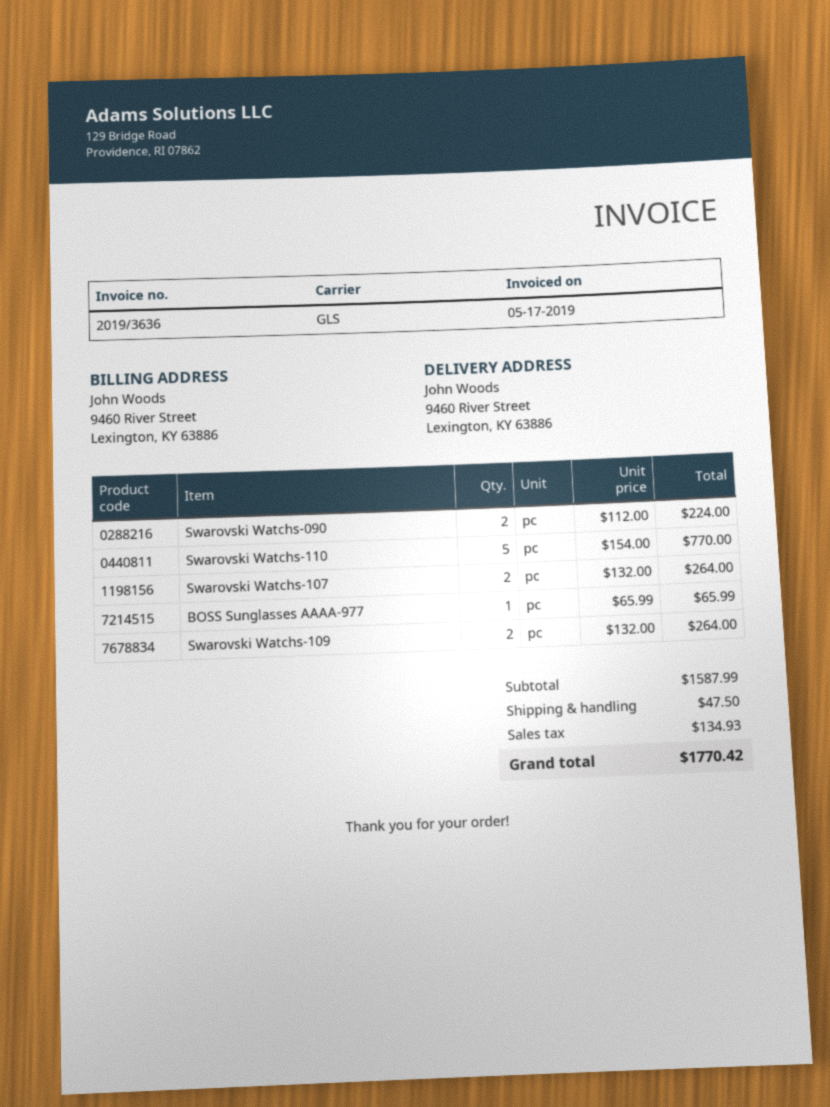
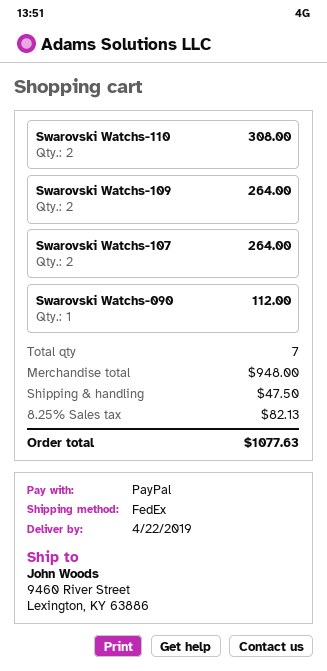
shipping method: GLS -> FedEx
Swarovski Watchs-090: 2 for 224.00 -> 1 for 112.00
Swarovski Watchs-110: 5 for 770.00 -> 2 for 308.00
BOSS Sunglasses AAAA-977: 1 for 65.99 -> none
subtotal: 1587.99 -> 948.00
tax: 134.93 -> 82.13
total: 1770.42 -> 1077.63

